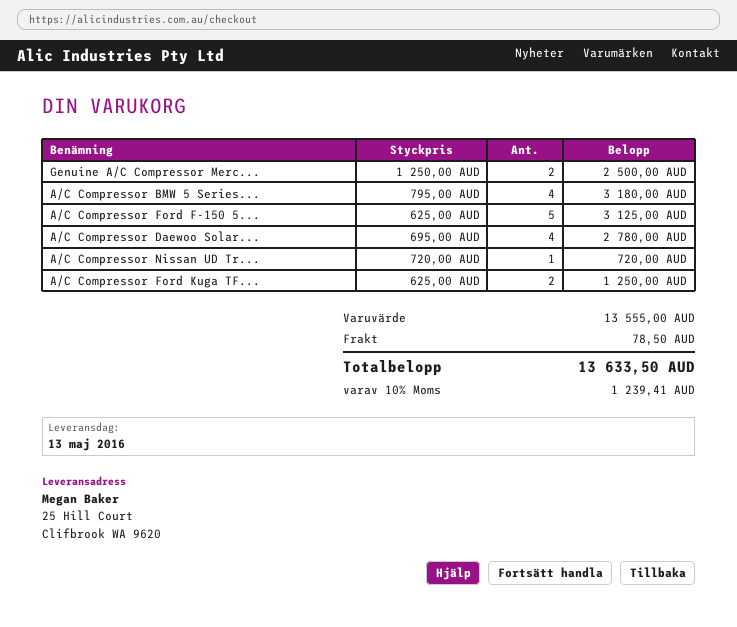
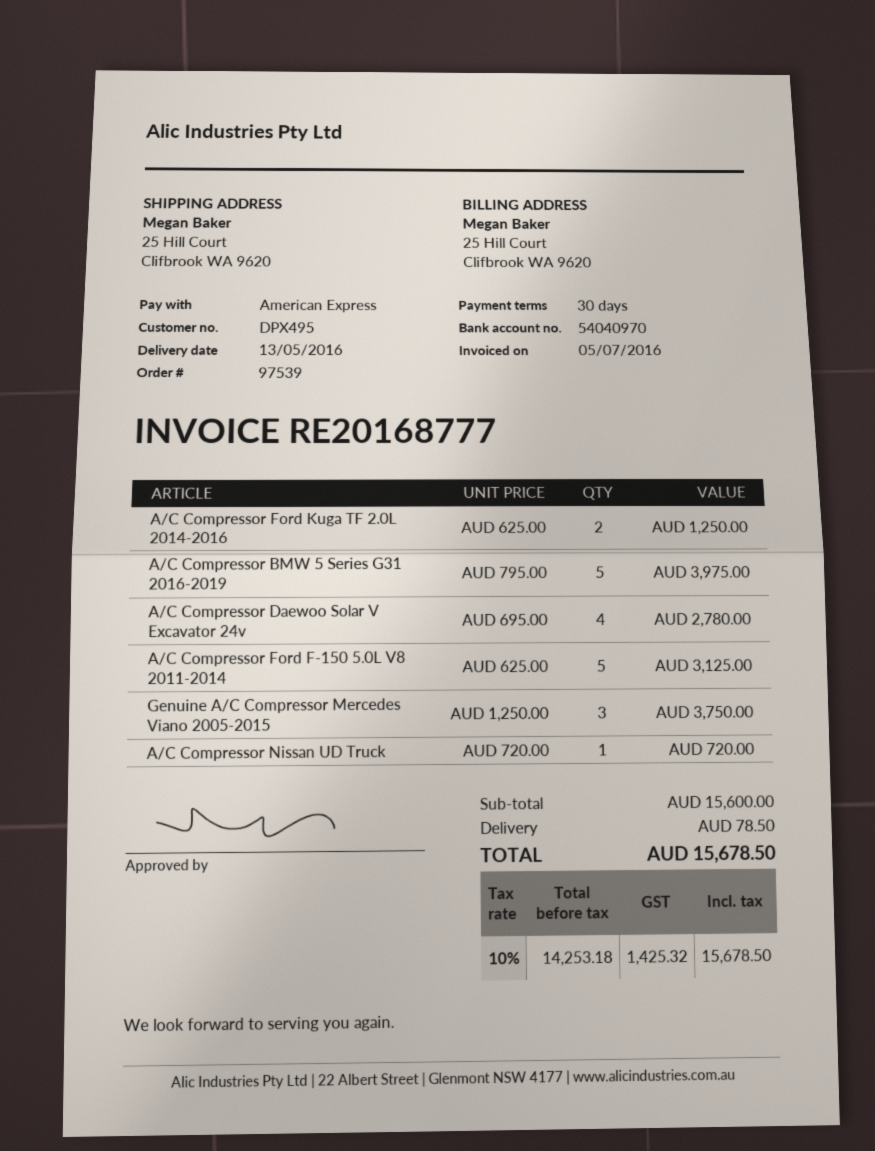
Genuine A/C Compressor Merc...: 2 x 1250.00 = 2500.00 -> 3 x 1250.00 = 3750.00
A/C Compressor BMW 5 Series...: 4 x 795.00 = 3180.00 -> 5 x 795.00 = 3975.00
subtotal: 13555.00 -> 15600.00
tax: 10% = 1239.41 -> 10% = 1425.32
total: 13633.50 -> 15678.50

